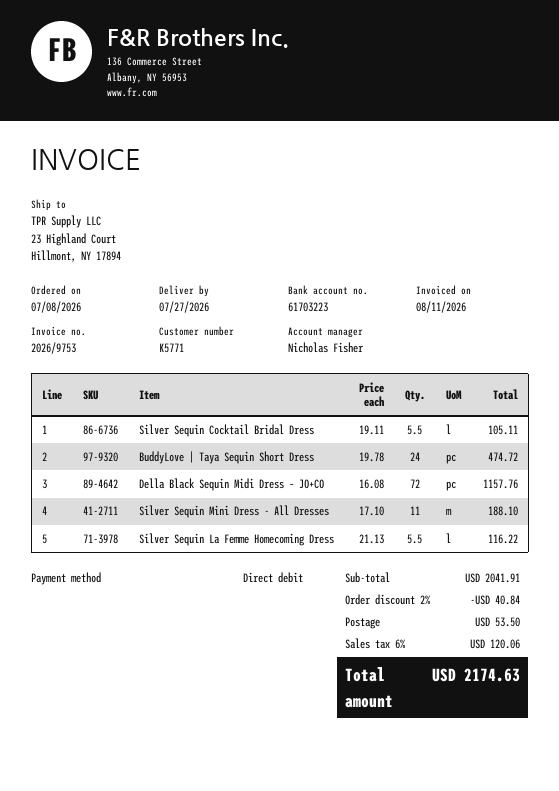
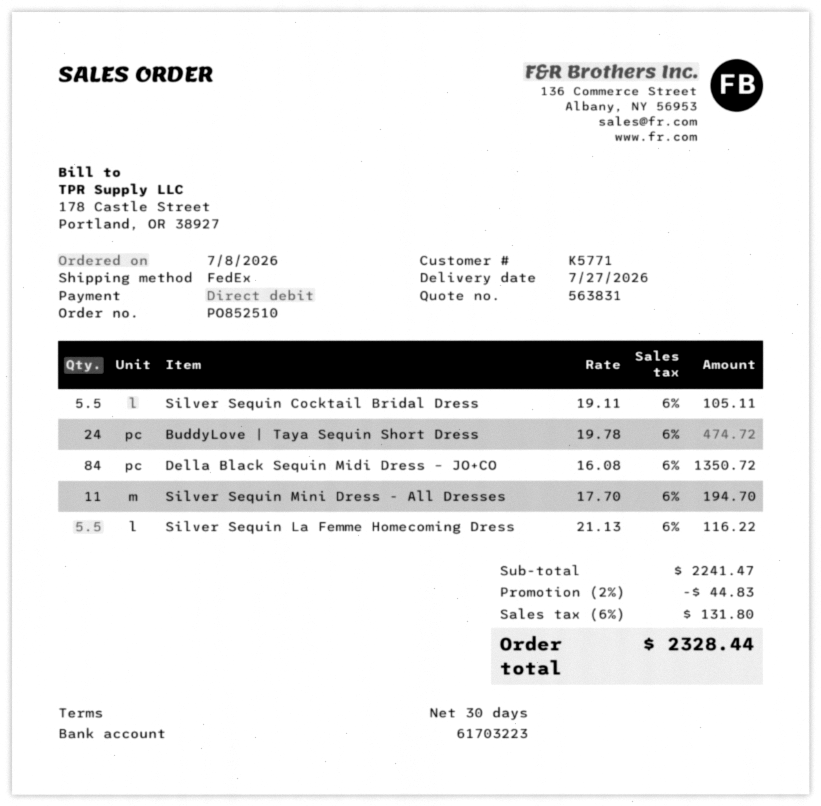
Della Black Sequin Midi Dress – JO+CO: 72 x 16.08 = 1157.76 -> 84 x 16.08 = 1350.72
Silver Sequin Mini Dress - All Dresses: 11 x 17.10 = 188.10 -> 11 x 17.70 = 194.70
subtotal: 2041.91 -> 2241.47
discount: 2% = 40.84 -> 2% = 44.83
shipping: 53.50 -> none
tax: 6% = 120.06 -> 6% = 131.80
total: 2174.63 -> 2328.44

